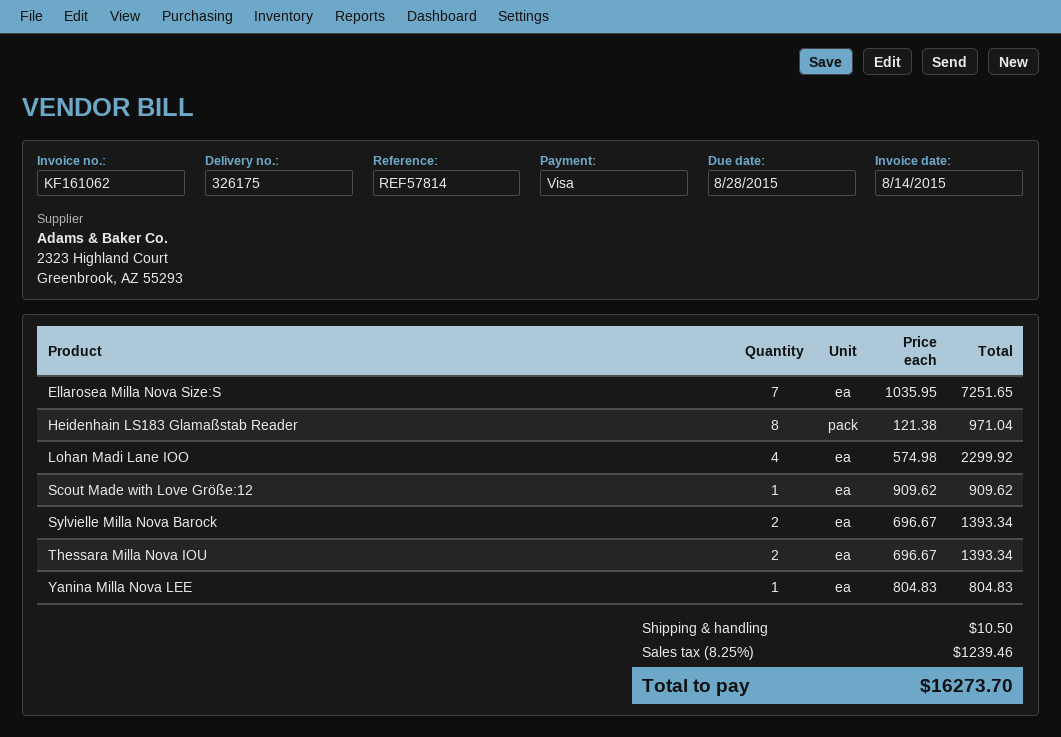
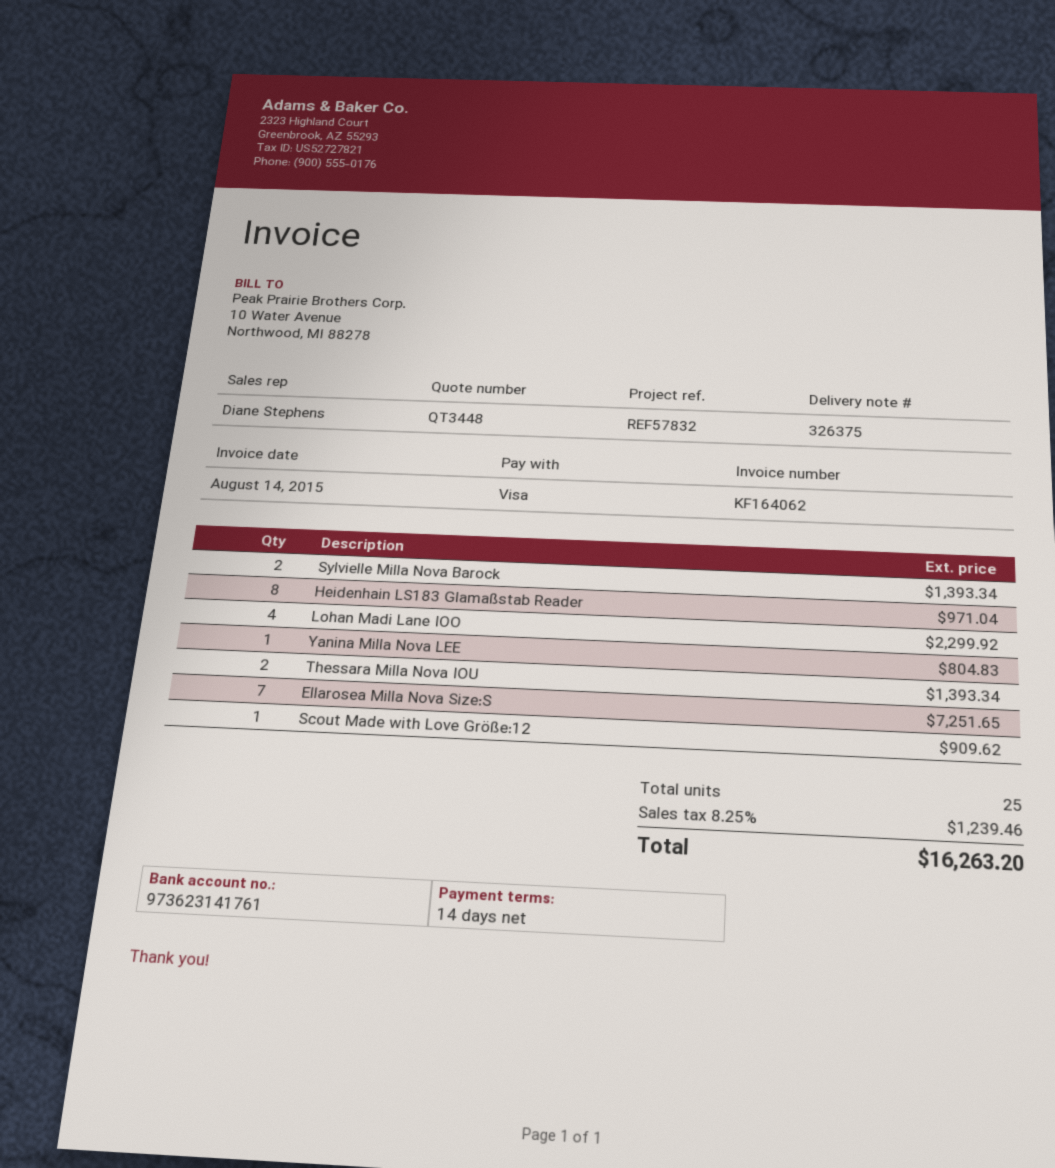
delivery note number: 326175 -> 326375
invoice number: KF161062 -> KF164062
reference: REF57814 -> REF57832
shipping: 10.50 -> none
total: 16273.70 -> 16263.20

